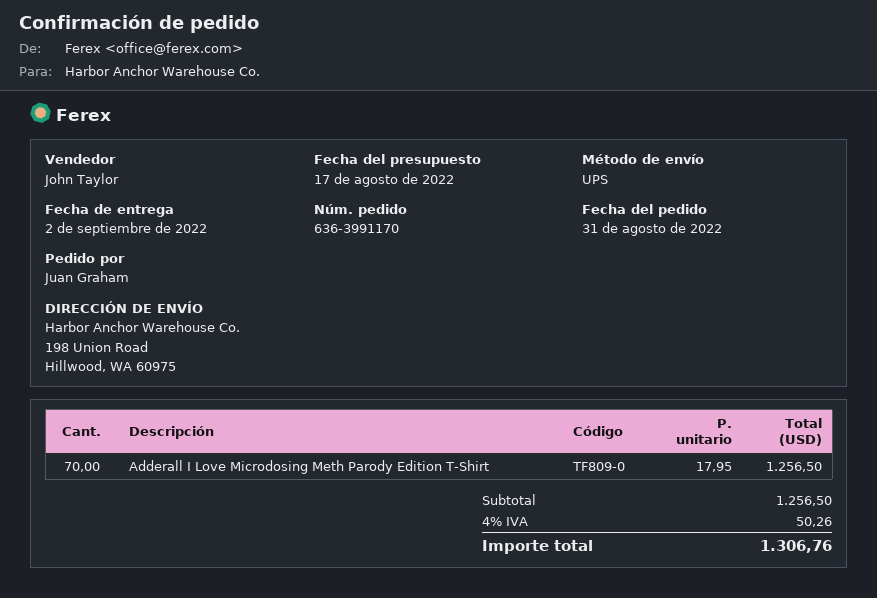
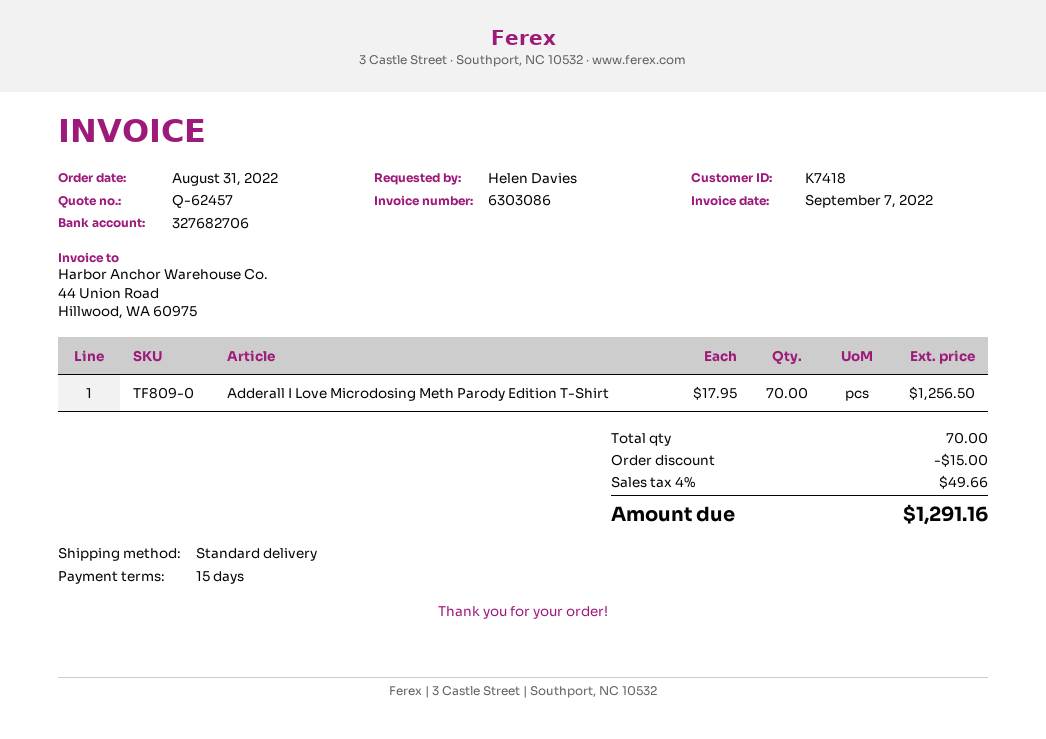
ordered by: Juan Graham -> Helen Davies
shipping method: UPS -> standard
discount: none -> 15.00
tax: 4% = 50.26 -> 4% = 49.66
total: 1306.76 -> 1291.16

